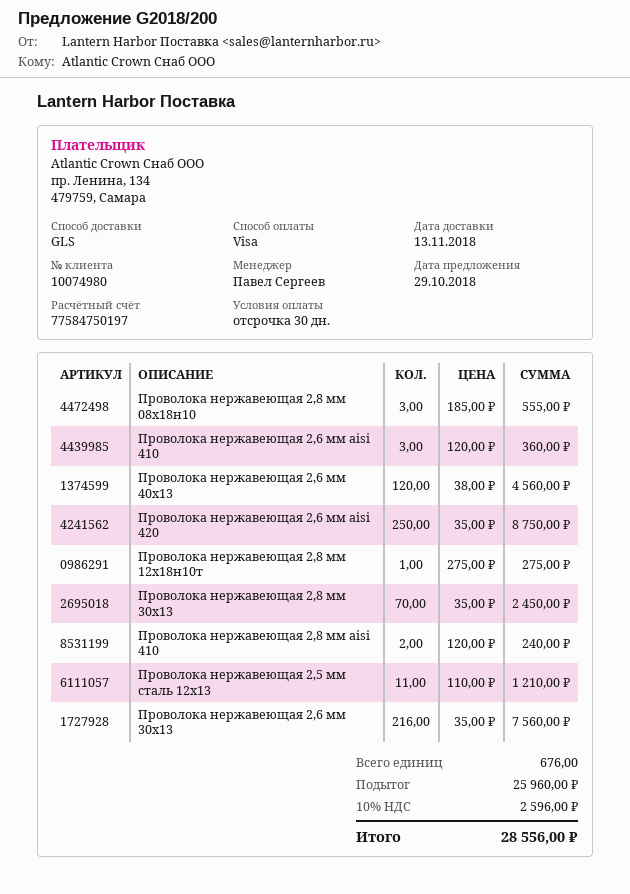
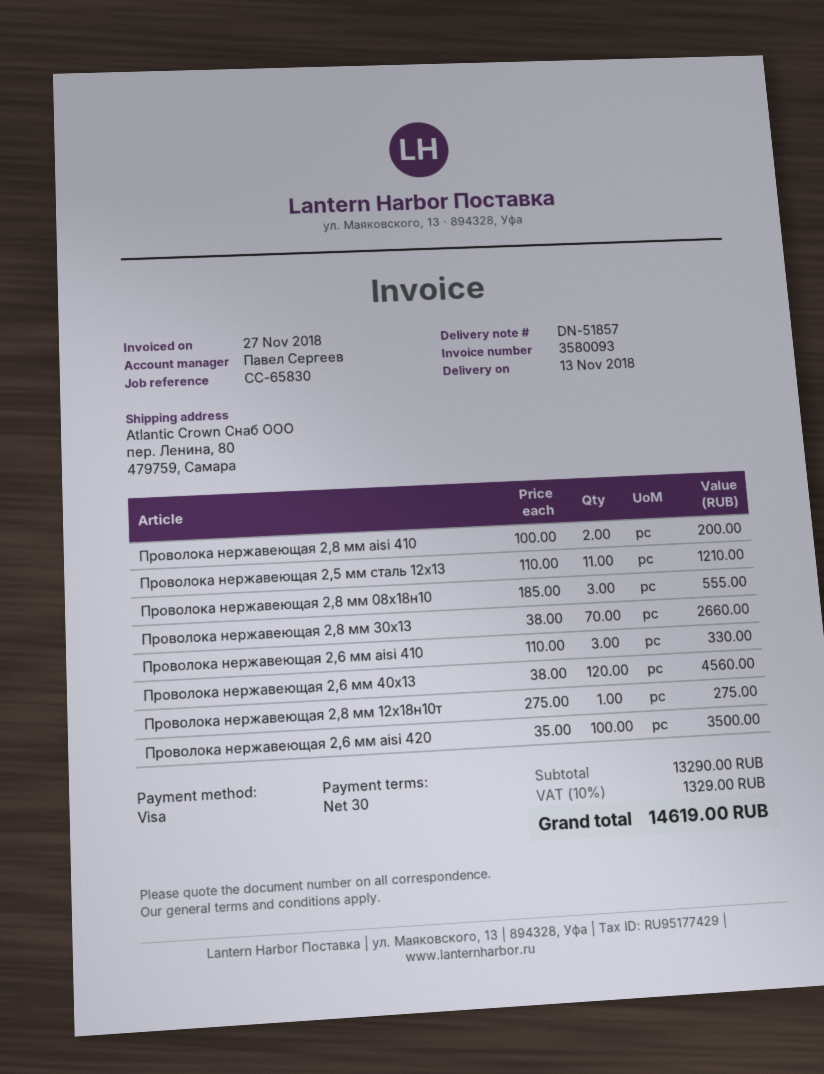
Проволока нержавеющая 2,6 мм aisi 410: 3 x 120.00 = 360.00 -> 3 x 110.00 = 330.00
Проволока нержавеющая 2,6 мм aisi 420: 250 x 35.00 = 8750.00 -> 100 x 35.00 = 3500.00
Проволока нержавеющая 2,8 мм 30х13: 70 x 35.00 = 2450.00 -> 70 x 38.00 = 2660.00
Проволока нержавеющая 2,8 мм aisi 410: 2 x 120.00 = 240.00 -> 2 x 100.00 = 200.00
Проволока нержавеющая 2,6 мм 30х13: 216 x 35.00 = 7560.00 -> none
subtotal: 25960.00 -> 13290.00
tax: 10% = 2596.00 -> 10% = 1329.00
total: 28556.00 -> 14619.00

